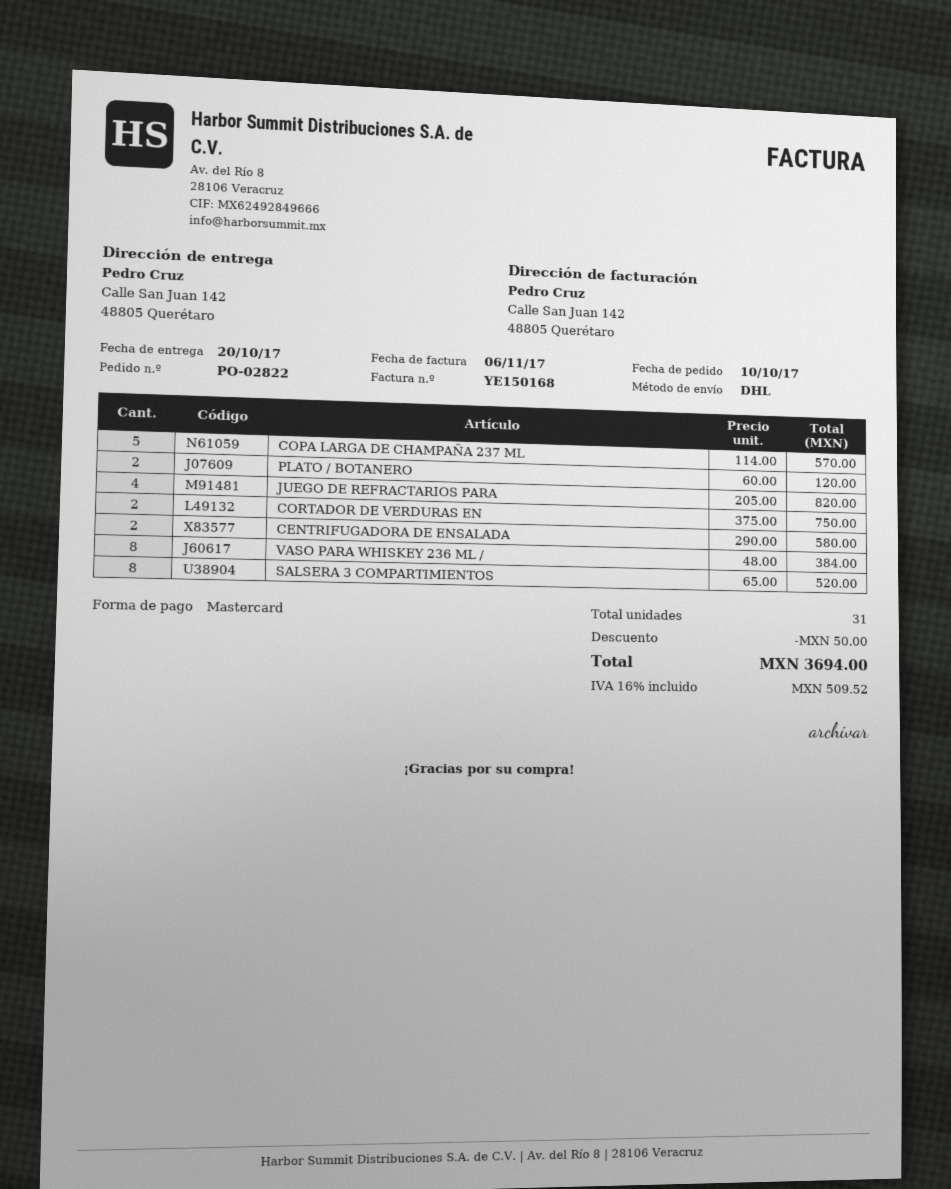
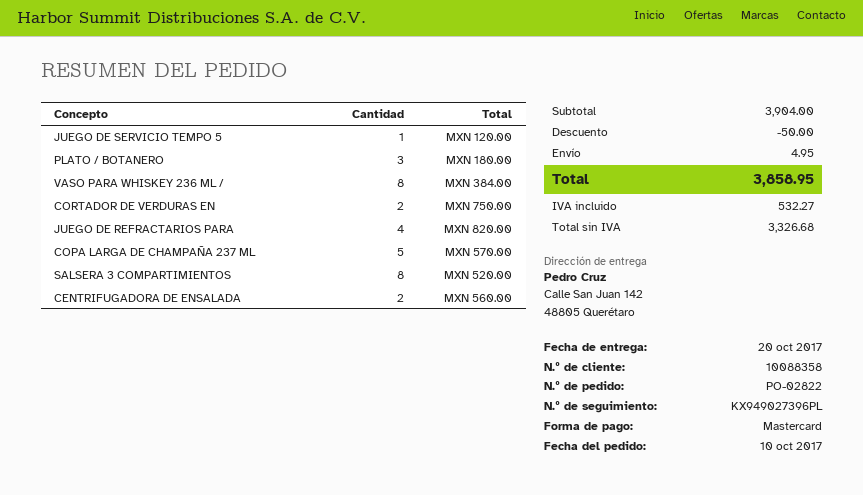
PLATO / BOTANERO: 2 for 120.00 -> 3 for 180.00
CENTRIFUGADORA DE ENSALADA: 2 for 580.00 -> 2 for 560.00
JUEGO DE SERVICIO TEMPO 5: none -> 1 for 120.00
shipping: none -> 4.95
tax: 509.52 -> 532.27
total: 3694.00 -> 3858.95

